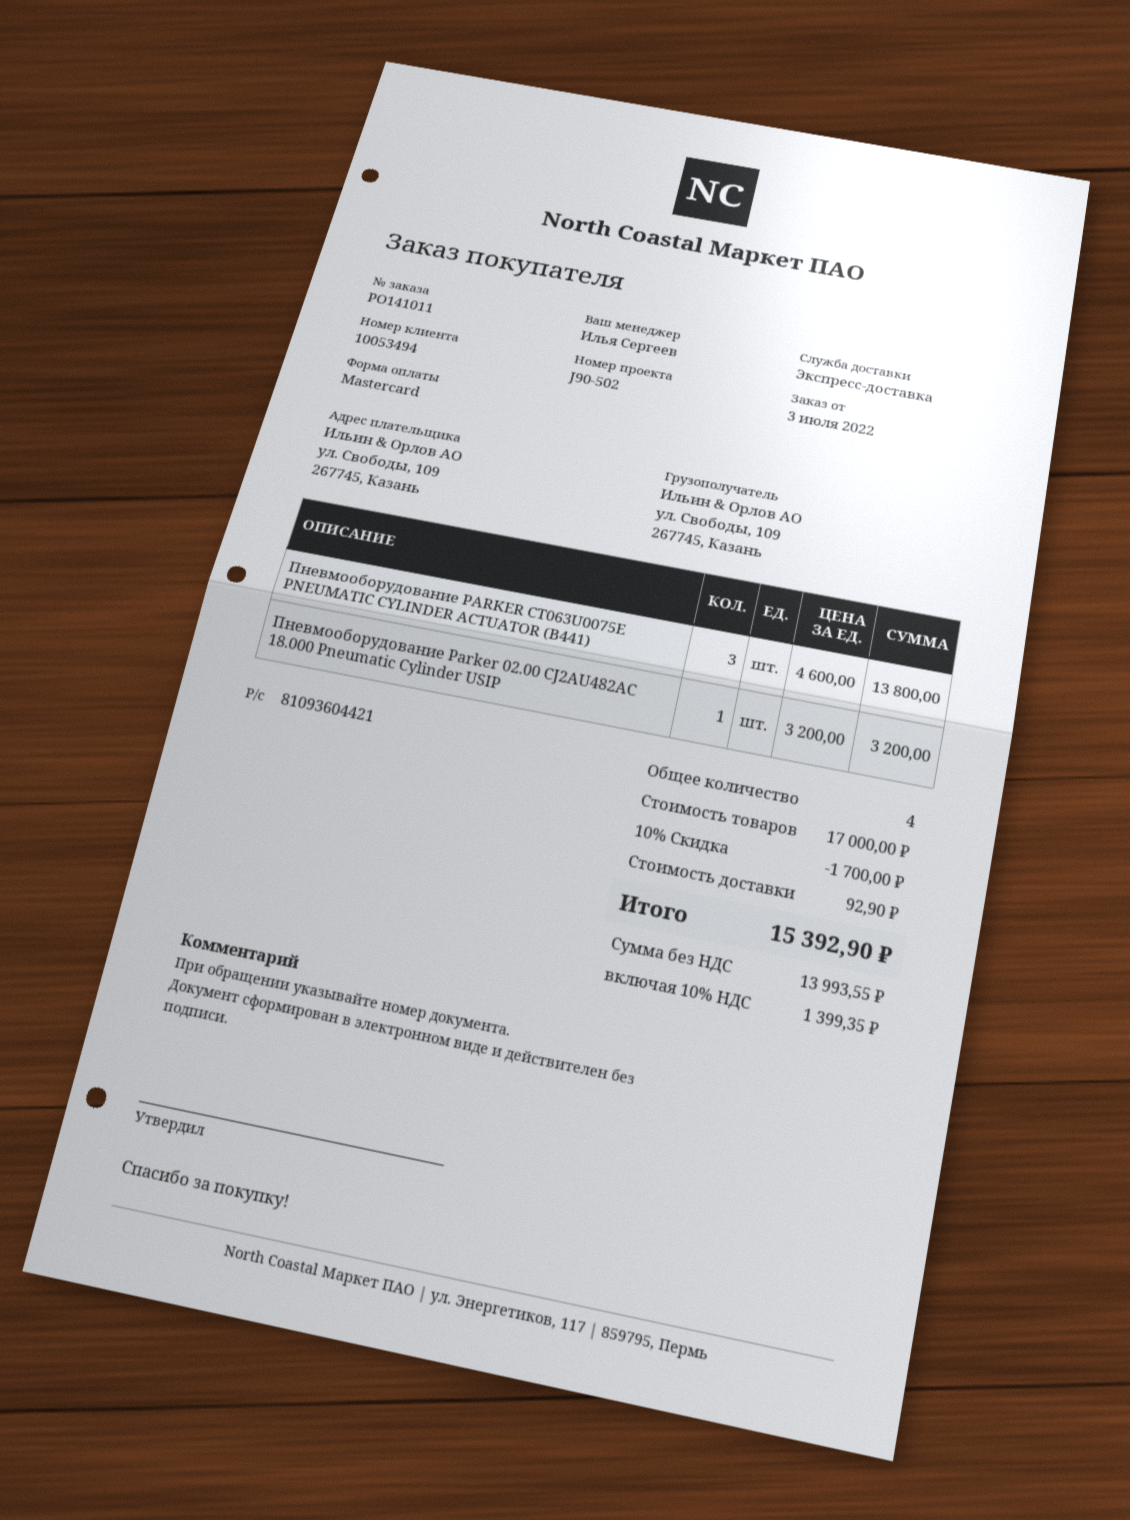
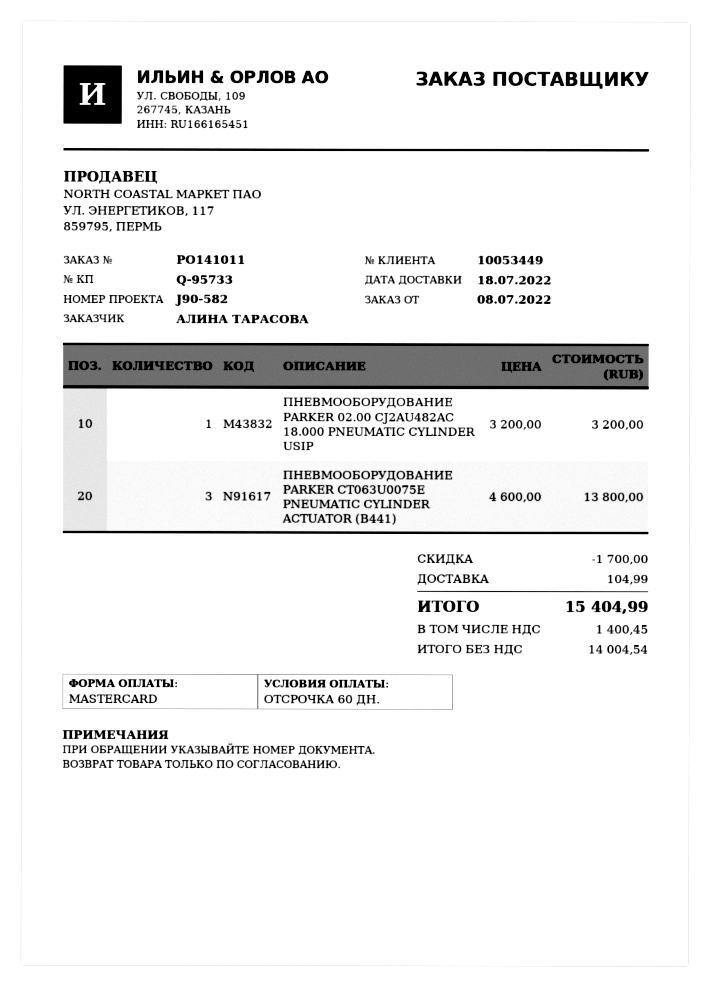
order date: 2022-07-03 -> 2022-07-08
customer number: 10053494 -> 10053449
reference: J90-502 -> J90-582
shipping: 92.90 -> 104.99
net: 13993.55 -> 14004.54
tax: 1399.35 -> 1400.45
total: 15392.90 -> 15404.99

